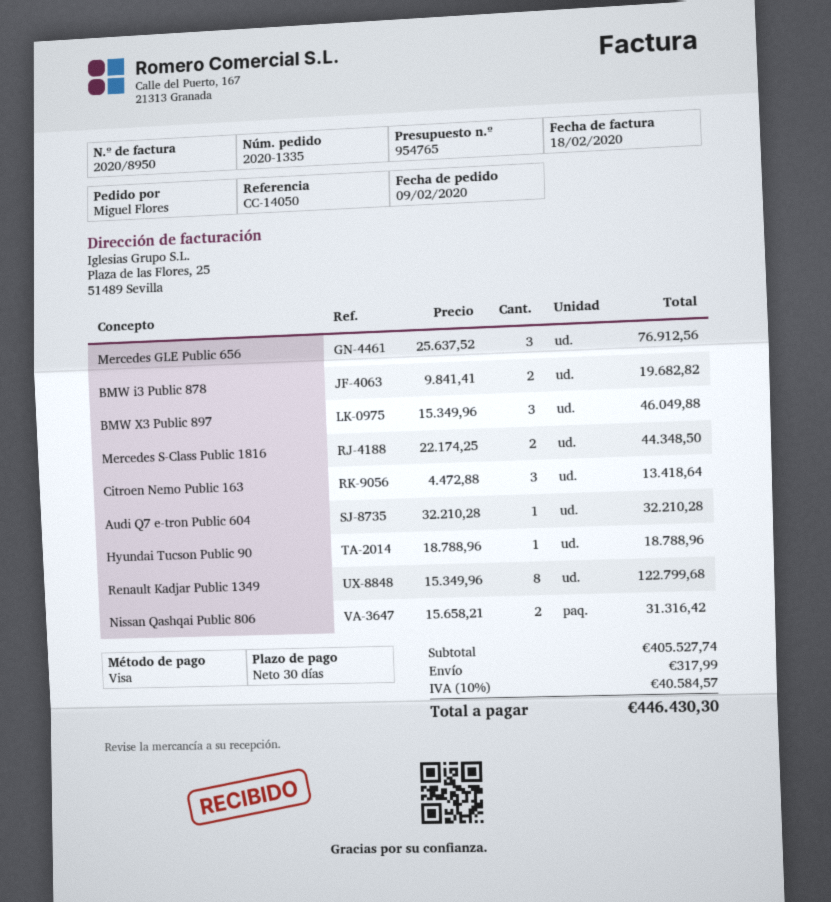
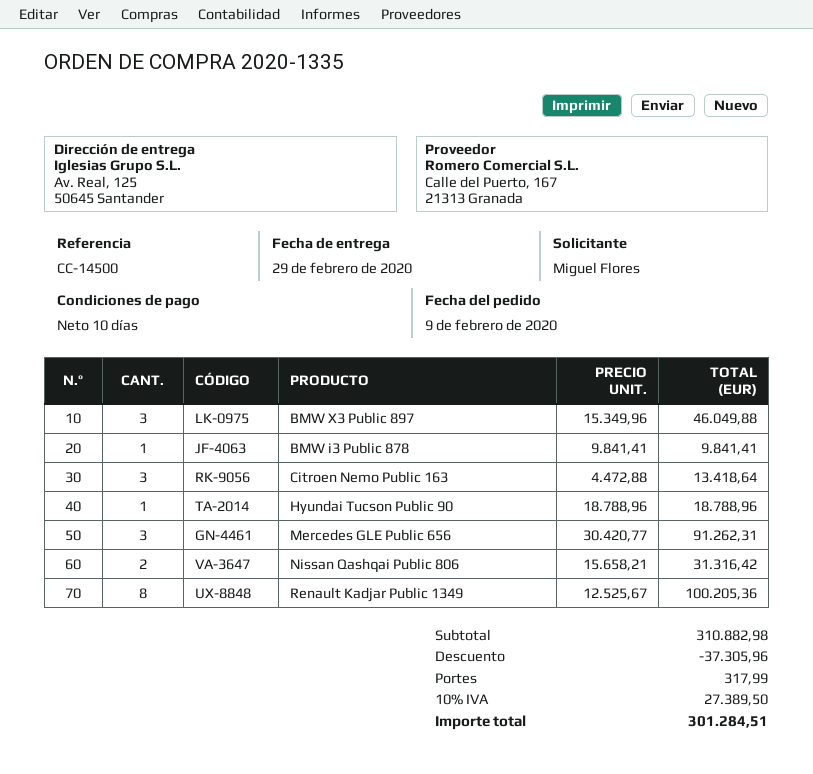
payment terms: 30 days -> 10 days
reference: CC-14050 -> CC-14500
Mercedes GLE Public 656: 3 x 25637.52 = 76912.56 -> 3 x 30420.77 = 91262.31
BMW i3 Public 878: 2 x 9841.41 = 19682.82 -> 1 x 9841.41 = 9841.41
Mercedes S-Class Public 1816: 2 x 22174.25 = 44348.50 -> none
Audi Q7 e-tron Public 604: 1 x 32210.28 = 32210.28 -> none
Renault Kadjar Public 1349: 8 x 15349.96 = 122799.68 -> 8 x 12525.67 = 100205.36
subtotal: 405527.74 -> 310882.98
discount: none -> 37305.96
tax: 10% = 40584.57 -> 10% = 27389.50
total: 446430.30 -> 301284.51

